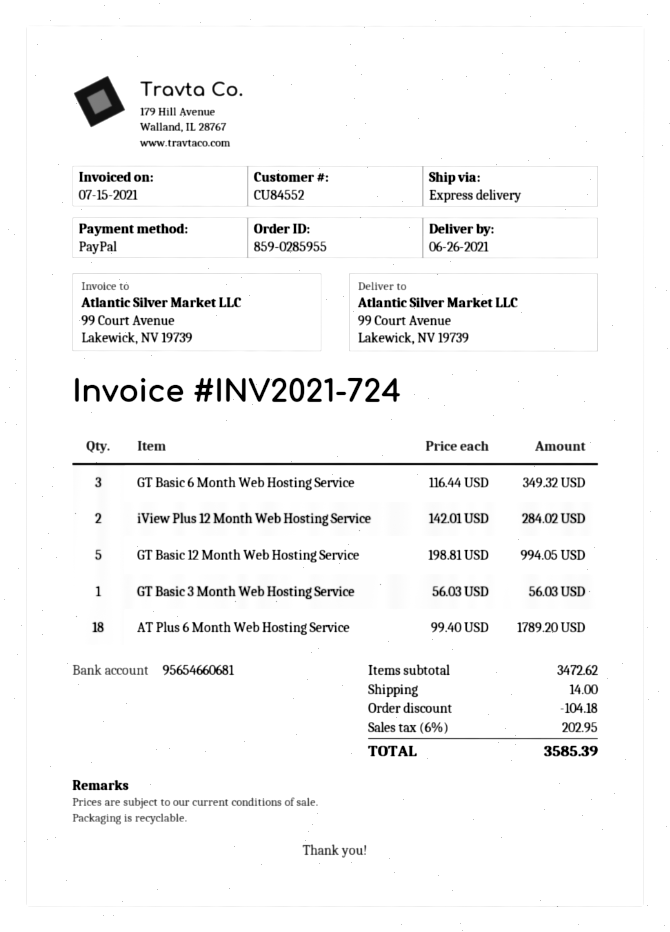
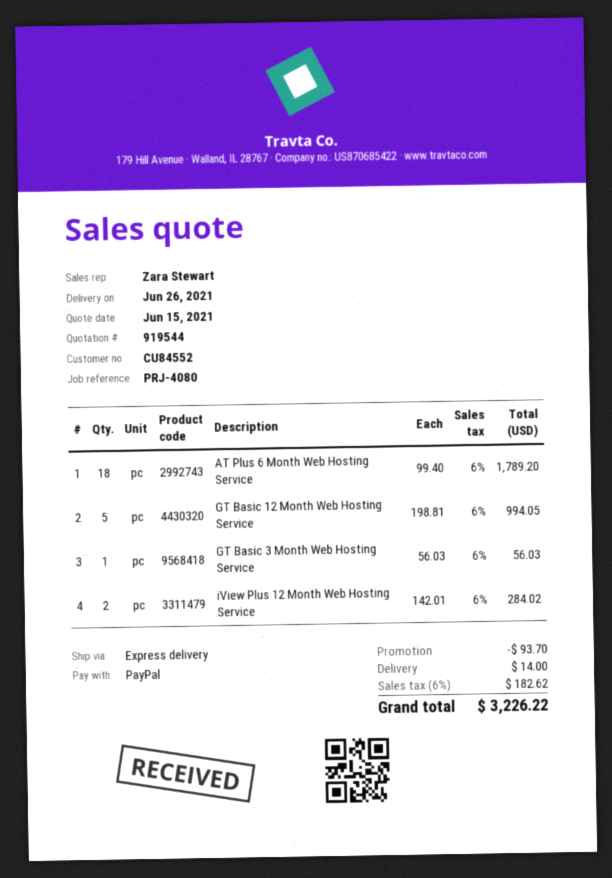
GT Basic 6 Month Web Hosting Service: 3 x 116.44 = 349.32 -> none
discount: 104.18 -> 93.70
tax: 6% = 202.95 -> 6% = 182.62
total: 3585.39 -> 3226.22

